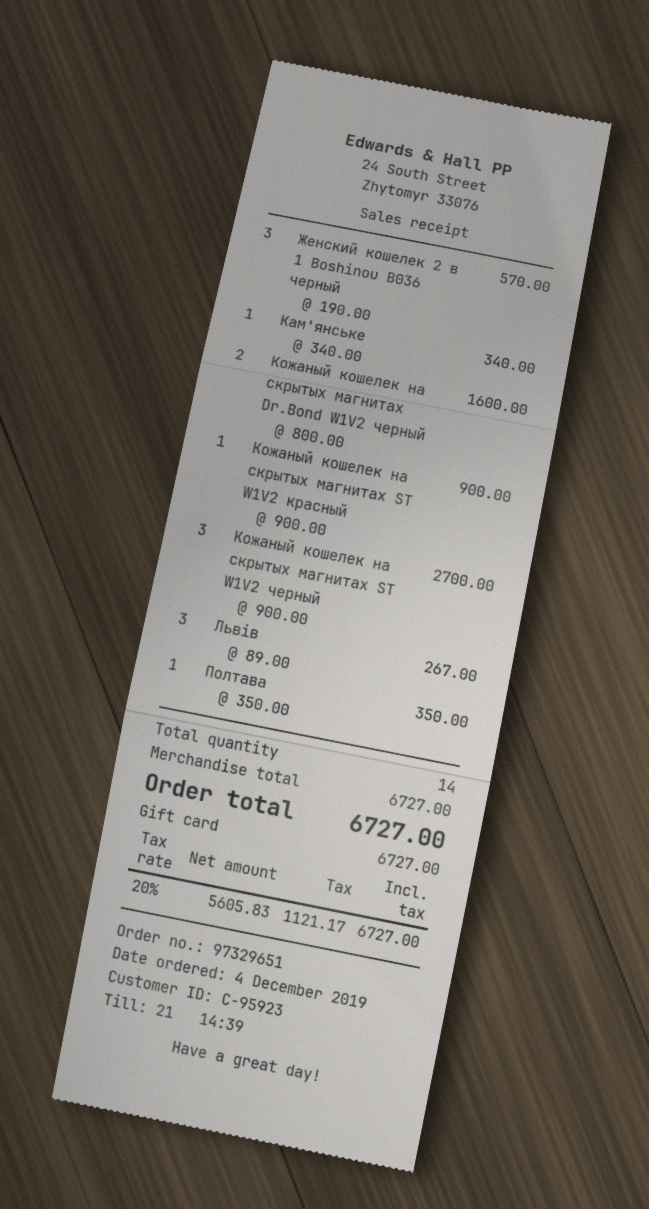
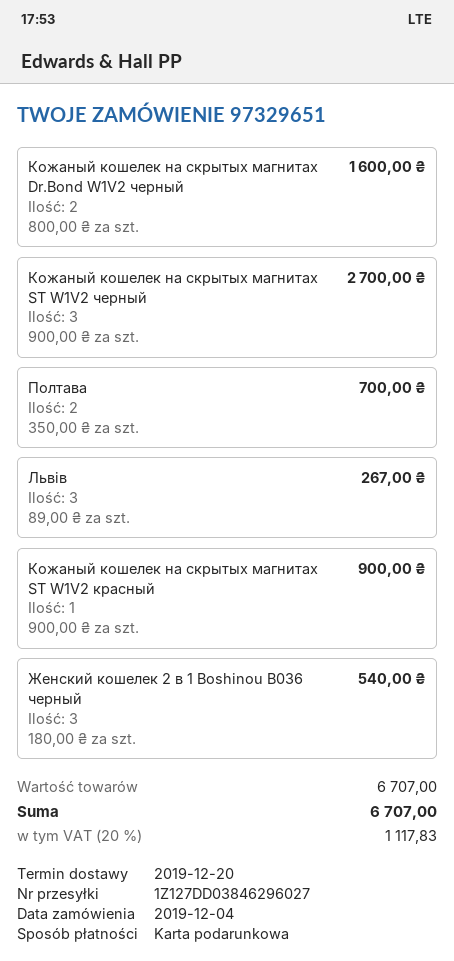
Женский кошелек 2 в 1 Boshinou B036 черный: 3 x 190.00 = 570.00 -> 3 x 180.00 = 540.00
Кам'янське: 1 x 340.00 = 340.00 -> none
Полтава: 1 x 350.00 = 350.00 -> 2 x 350.00 = 700.00
subtotal: 6727.00 -> 6707.00
tax: 20% = 1121.17 -> 20% = 1117.83
total: 6727.00 -> 6707.00

